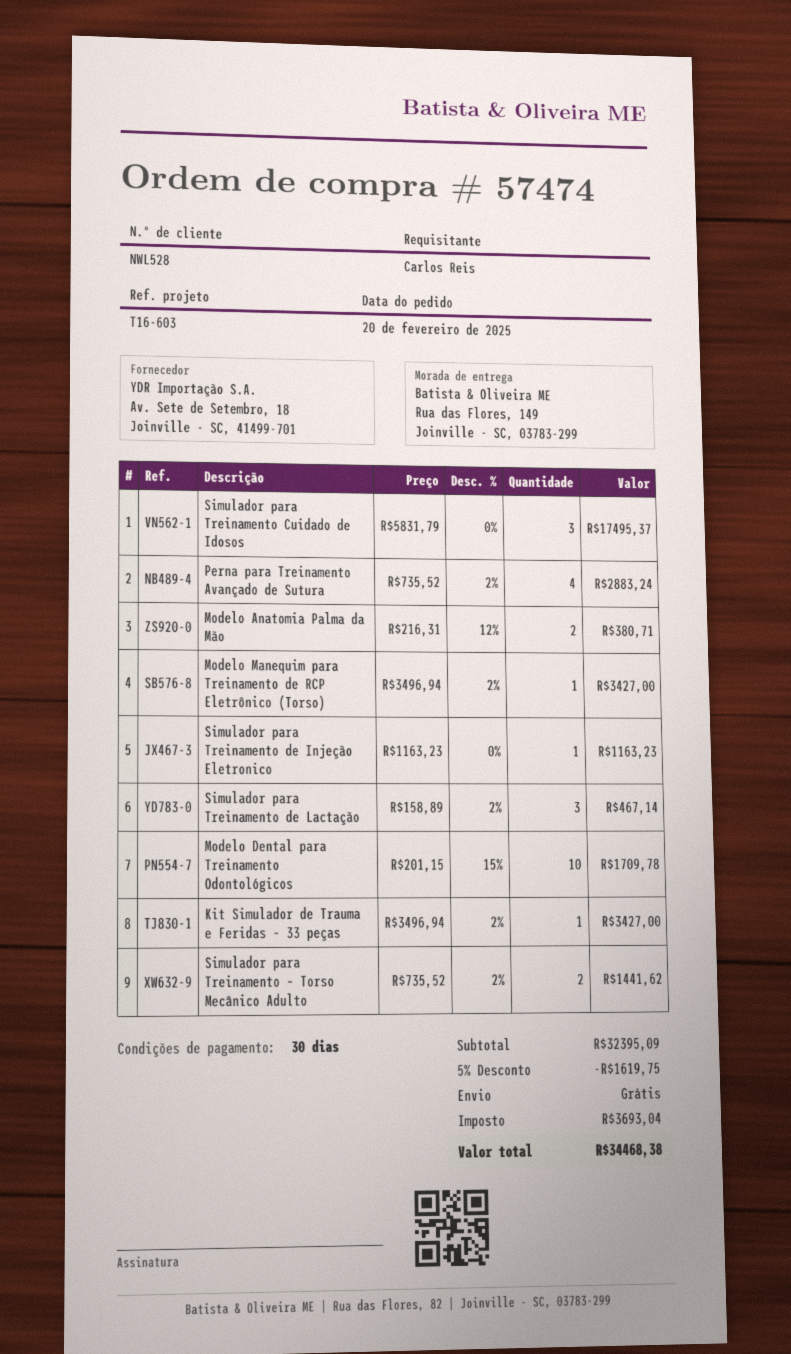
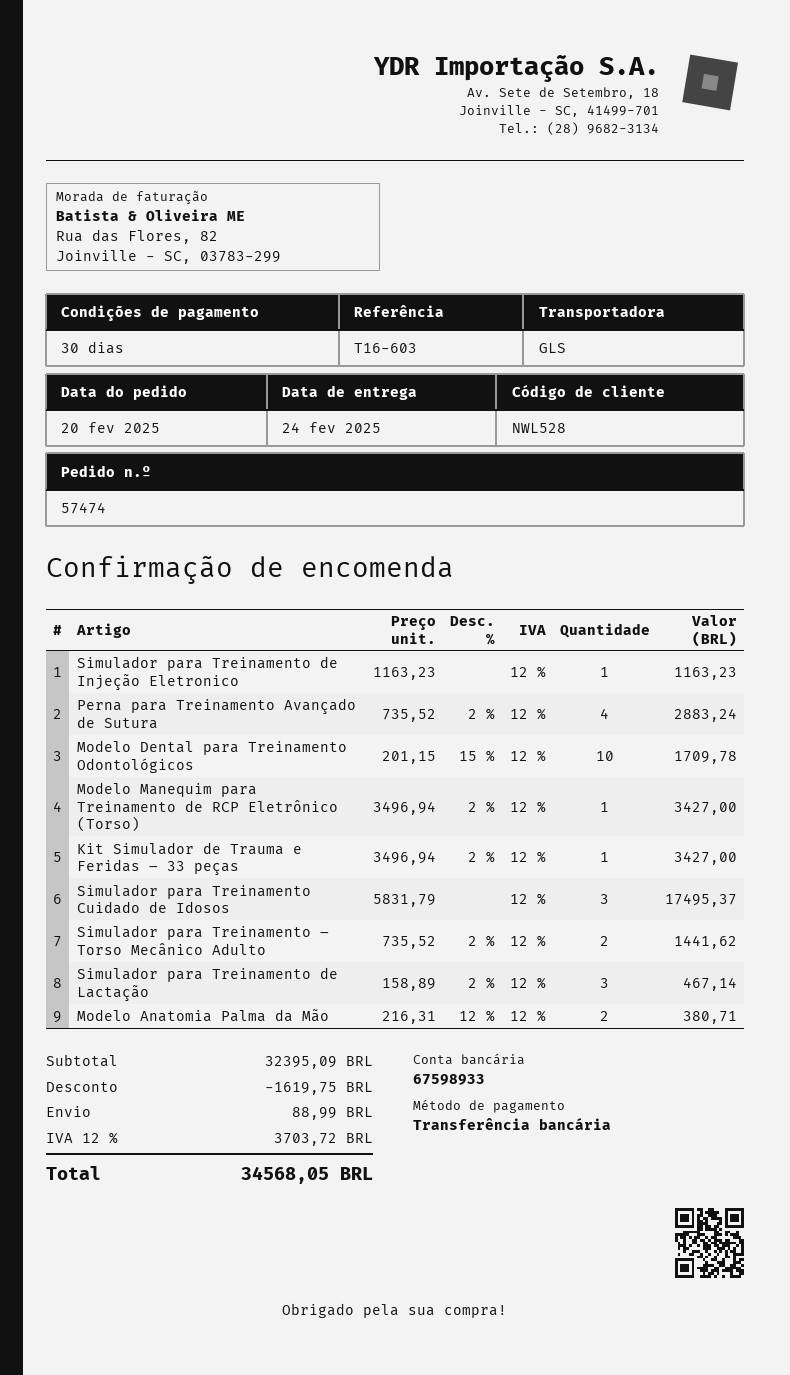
shipping: 0.00 -> 88.99
tax: 3693.04 -> 3703.72
total: 34468.38 -> 34568.05

